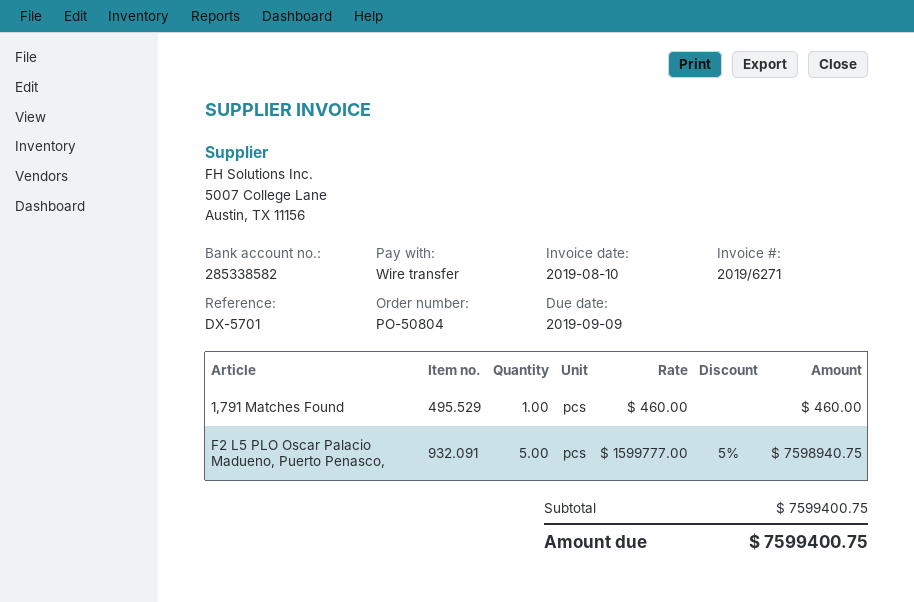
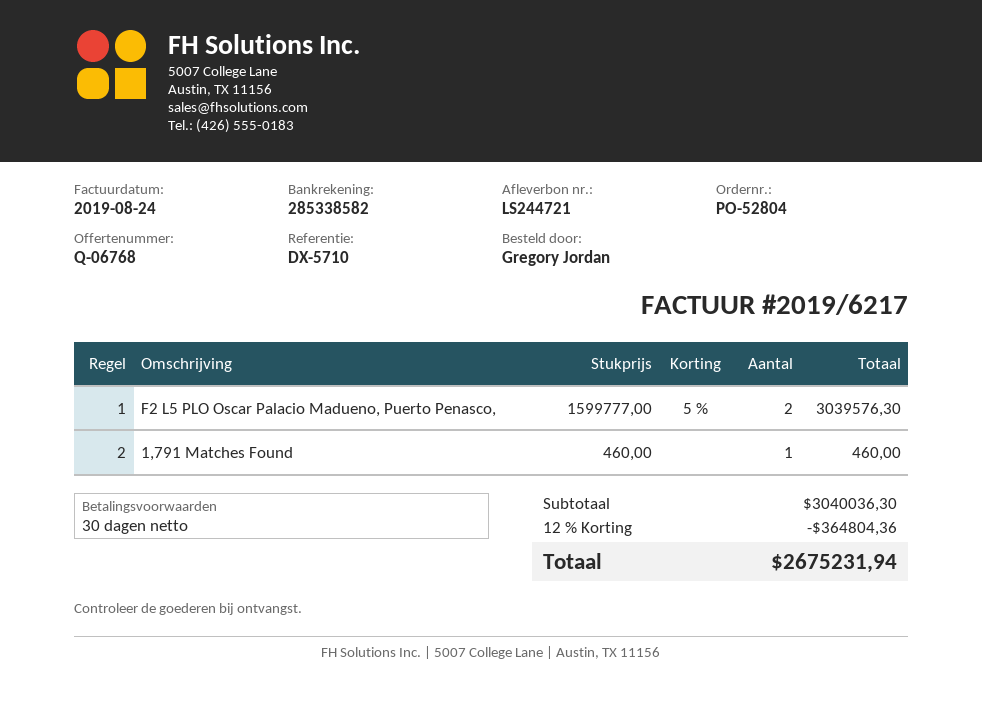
order number: PO-50804 -> PO-52804
invoice number: 2019/6271 -> 2019/6217
invoice date: 2019-08-10 -> 2019-08-24
reference: DX-5701 -> DX-5710
F2 L5 PLO Oscar Palacio Madueno, Puerto Penasco,: 5 x 1599777.00 - 5% = 7598940.75 -> 2 x 1599777.00 - 5% = 3039576.30
subtotal: 7599400.75 -> 3040036.30
discount: none -> 12% = 364804.36
total: 7599400.75 -> 2675231.94

